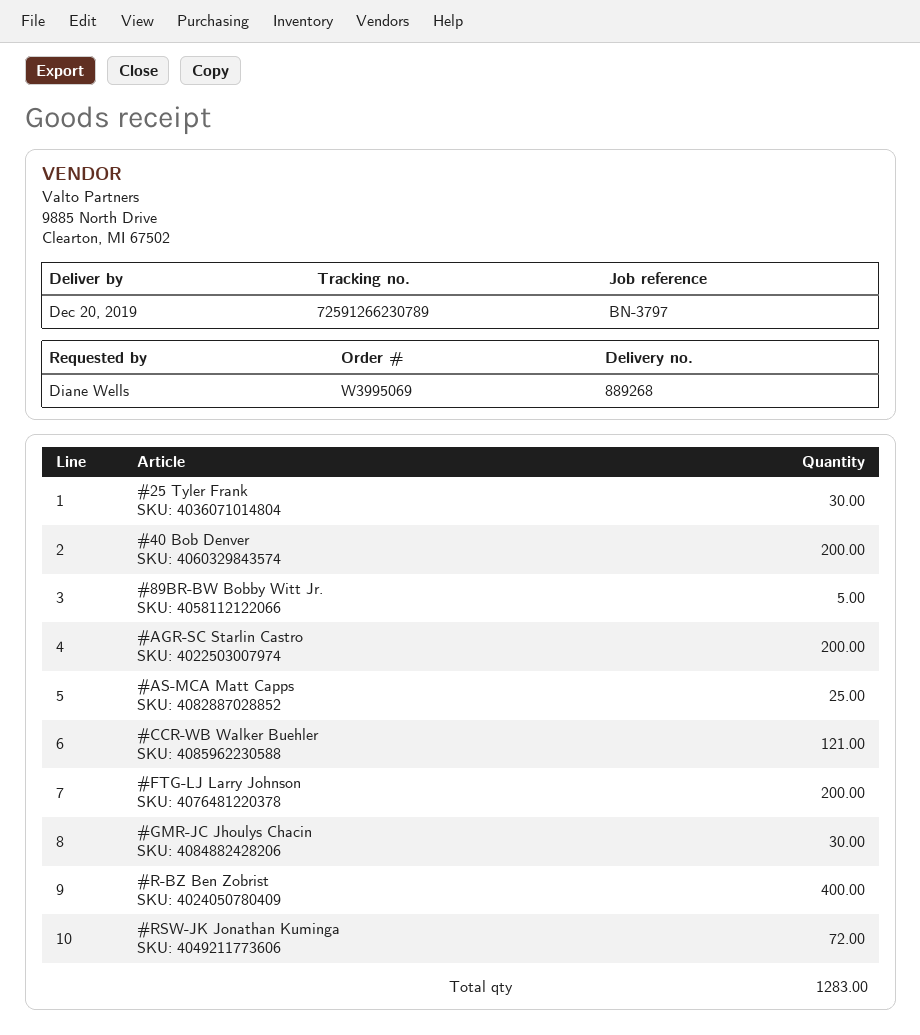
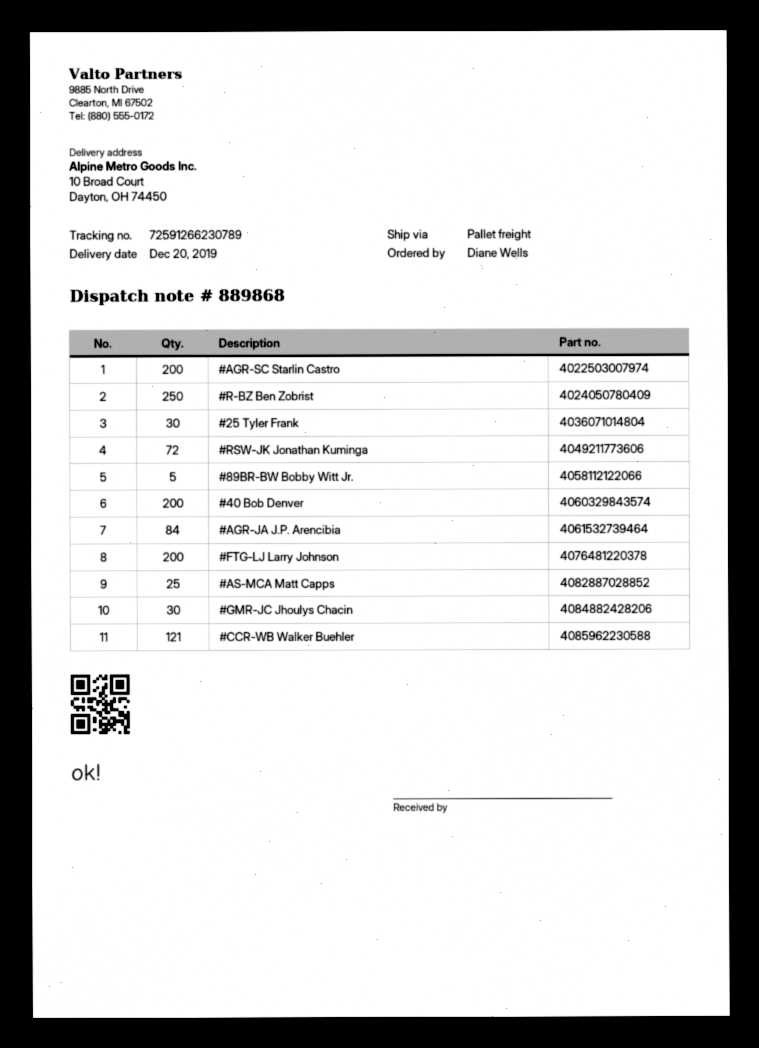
delivery note number: 889268 -> 889868
#R-BZ Ben Zobrist: 400 -> 250
#AGR-JA J.P. Arencibia: none -> 84

